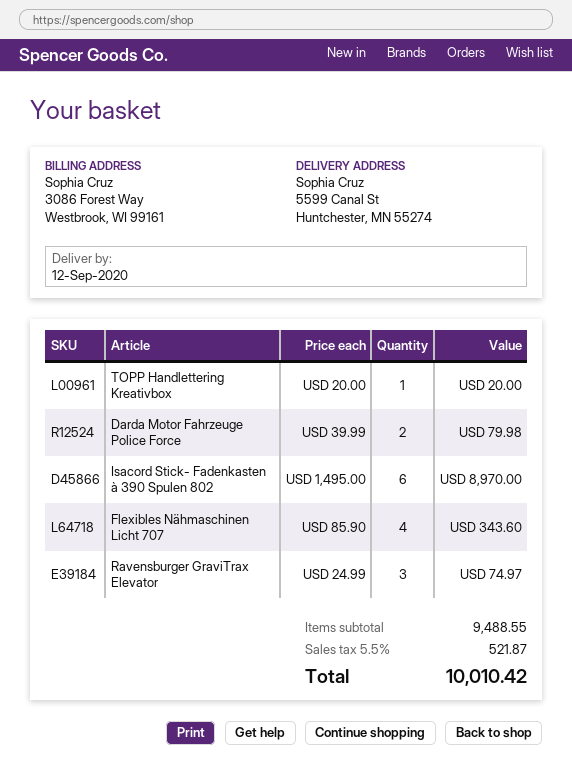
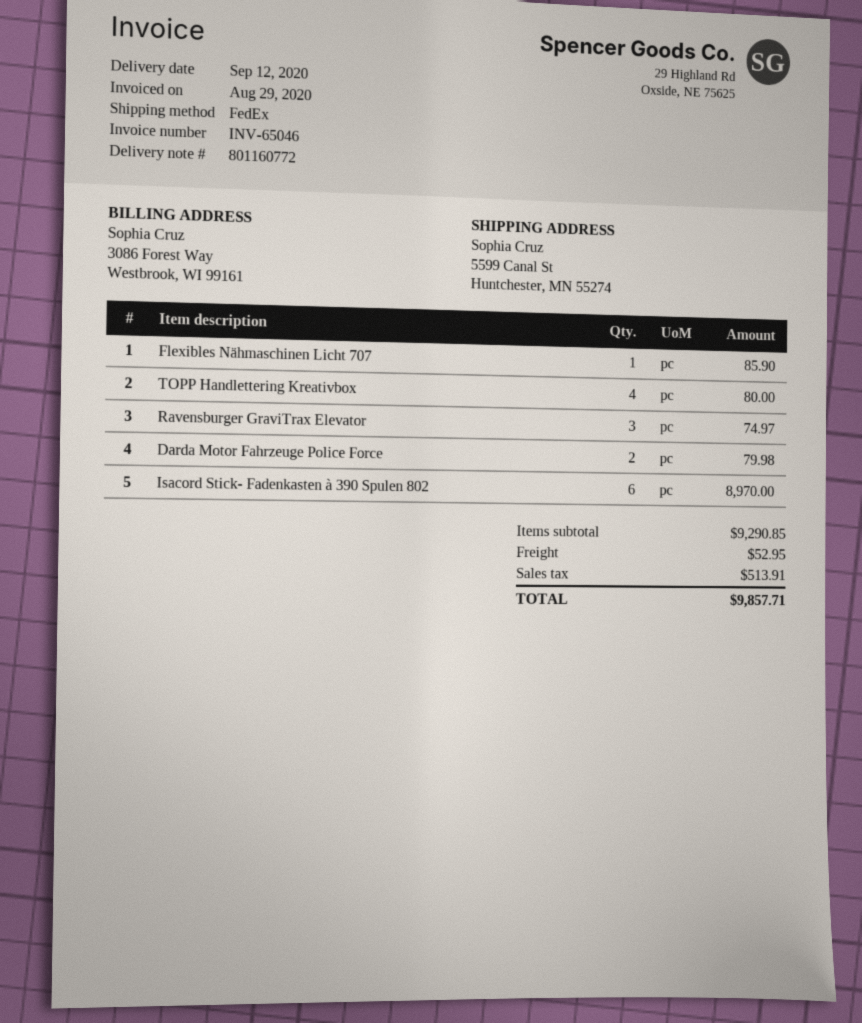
TOPP Handlettering Kreativbox: 1 for 20.00 -> 4 for 80.00
Flexibles Nähmaschinen Licht 707: 4 for 343.60 -> 1 for 85.90
subtotal: 9488.55 -> 9290.85
shipping: none -> 52.95
tax: 521.87 -> 513.91
total: 10010.42 -> 9857.71

